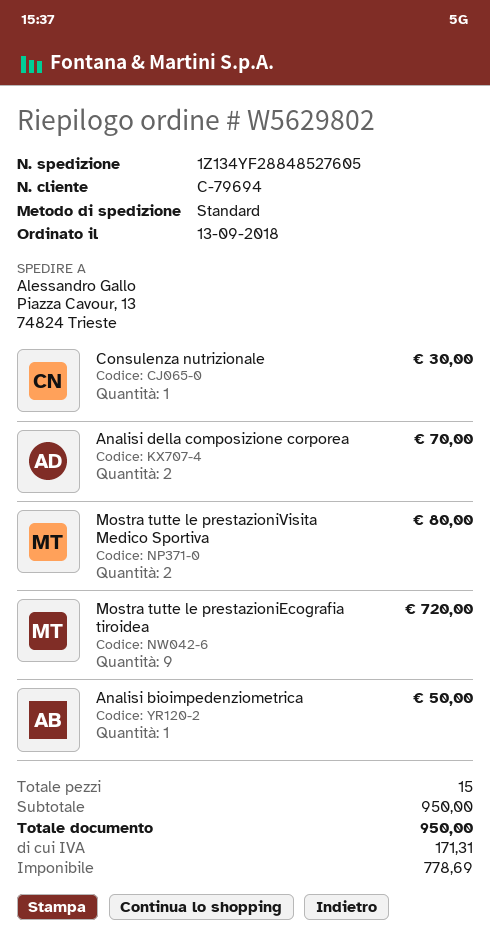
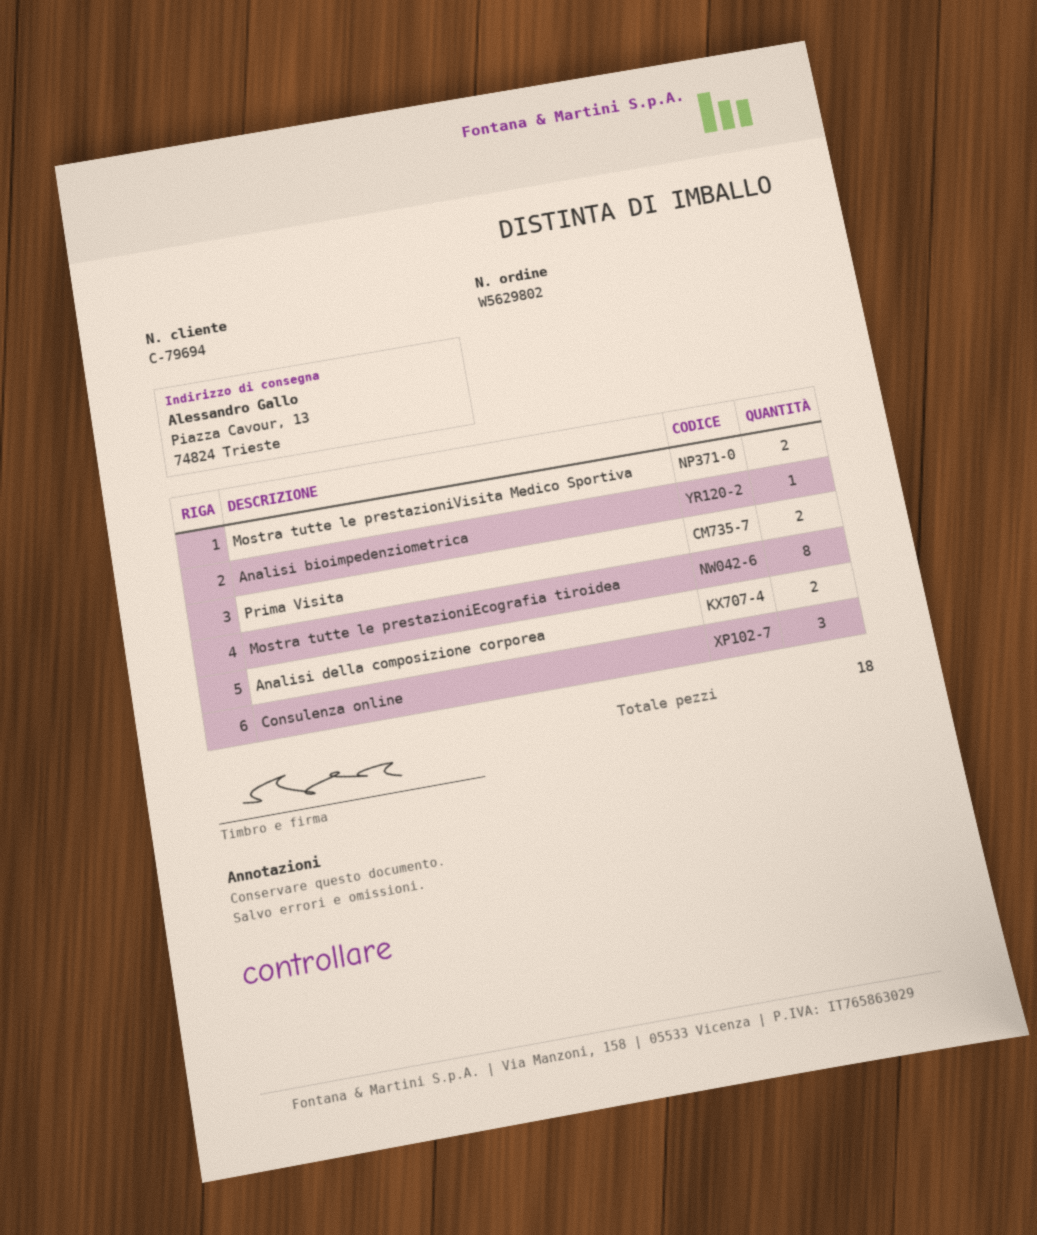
Consulenza nutrizionale: 1 -> none
Mostra tutte le prestazioniEcografia tiroidea: 9 -> 8
Prima Visita: none -> 2
Consulenza online: none -> 3
total quantity: 15 -> 18

